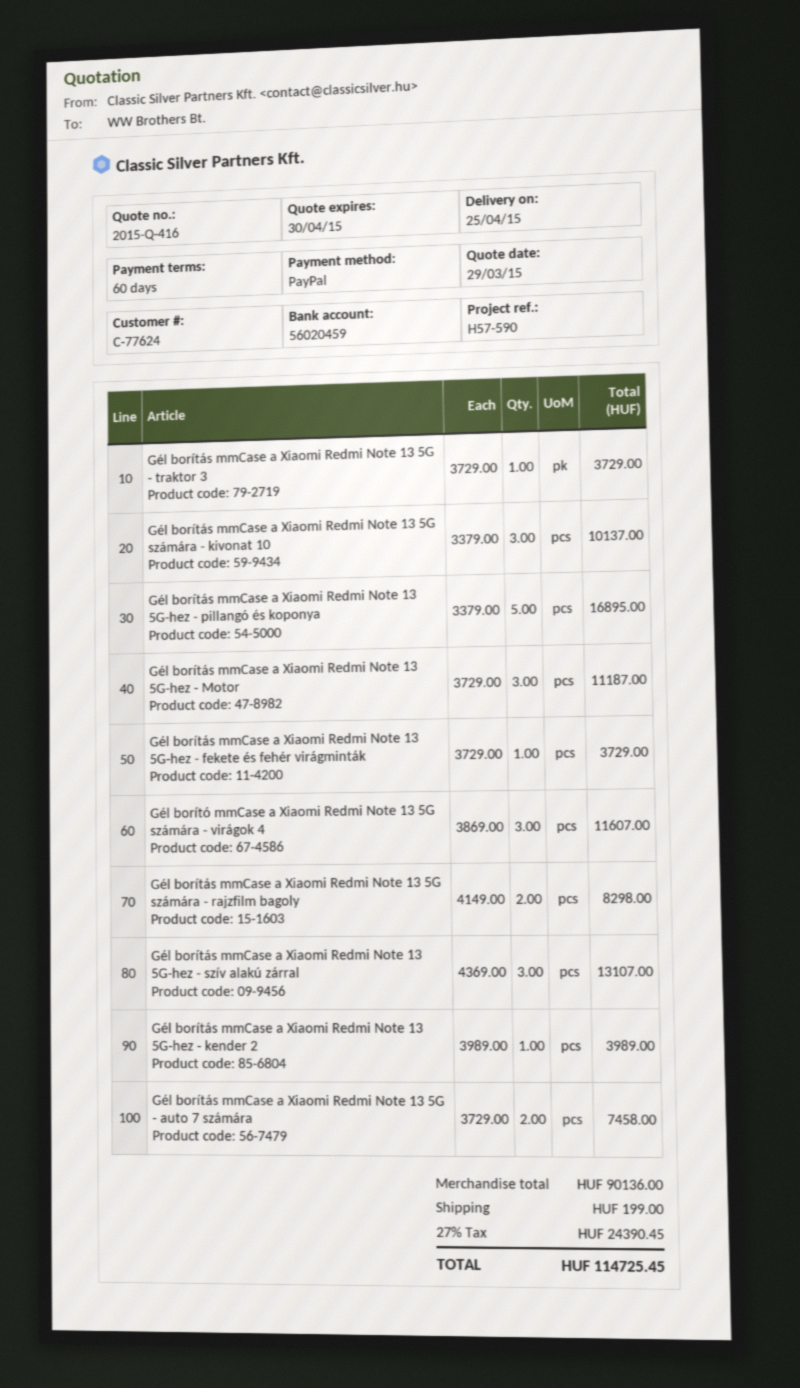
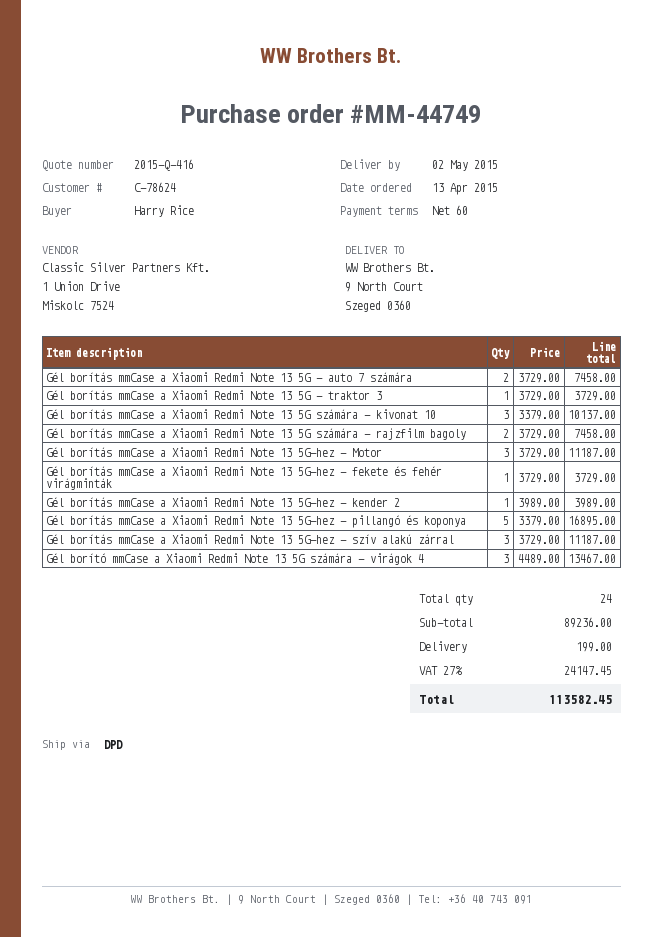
delivery date: 2015-04-25 -> 2015-05-02
customer number: C-77624 -> C-78624
Gél borító mmCase a Xiaomi Redmi Note 13 5G számára - virágok 4: 3 x 3869.00 = 11607.00 -> 3 x 4489.00 = 13467.00
Gél borítás mmCase a Xiaomi Redmi Note 13 5G számára - rajzfilm bagoly: 2 x 4149.00 = 8298.00 -> 2 x 3729.00 = 7458.00
Gél borítás mmCase a Xiaomi Redmi Note 13 5G-hez - szív alakú zárral: 3 x 4369.00 = 13107.00 -> 3 x 3729.00 = 11187.00
subtotal: 90136.00 -> 89236.00
tax: 27% = 24390.45 -> 27% = 24147.45
total: 114725.45 -> 113582.45

